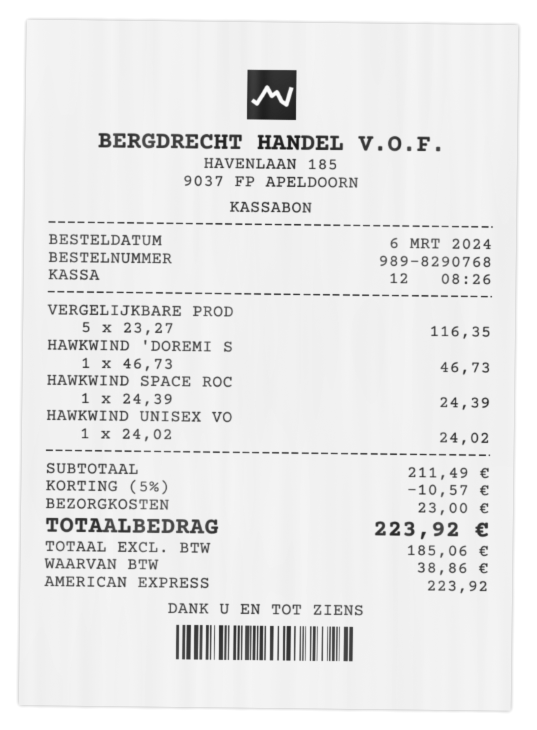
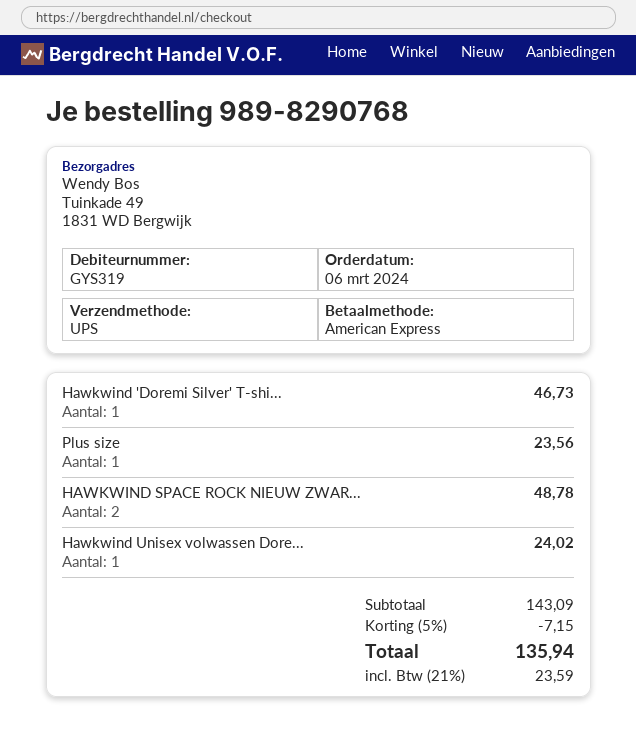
VERGELIJKBARE PROD: 5 for 116.35 -> none
HAWKWIND SPACE ROC: 1 for 24.39 -> 2 for 48.78
Plus size: none -> 1 for 23.56
subtotal: 211.49 -> 143.09
discount: 5% = 10.57 -> 5% = 7.15
shipping: 23.00 -> none
tax: 38.86 -> 23.59
total: 223.92 -> 135.94

